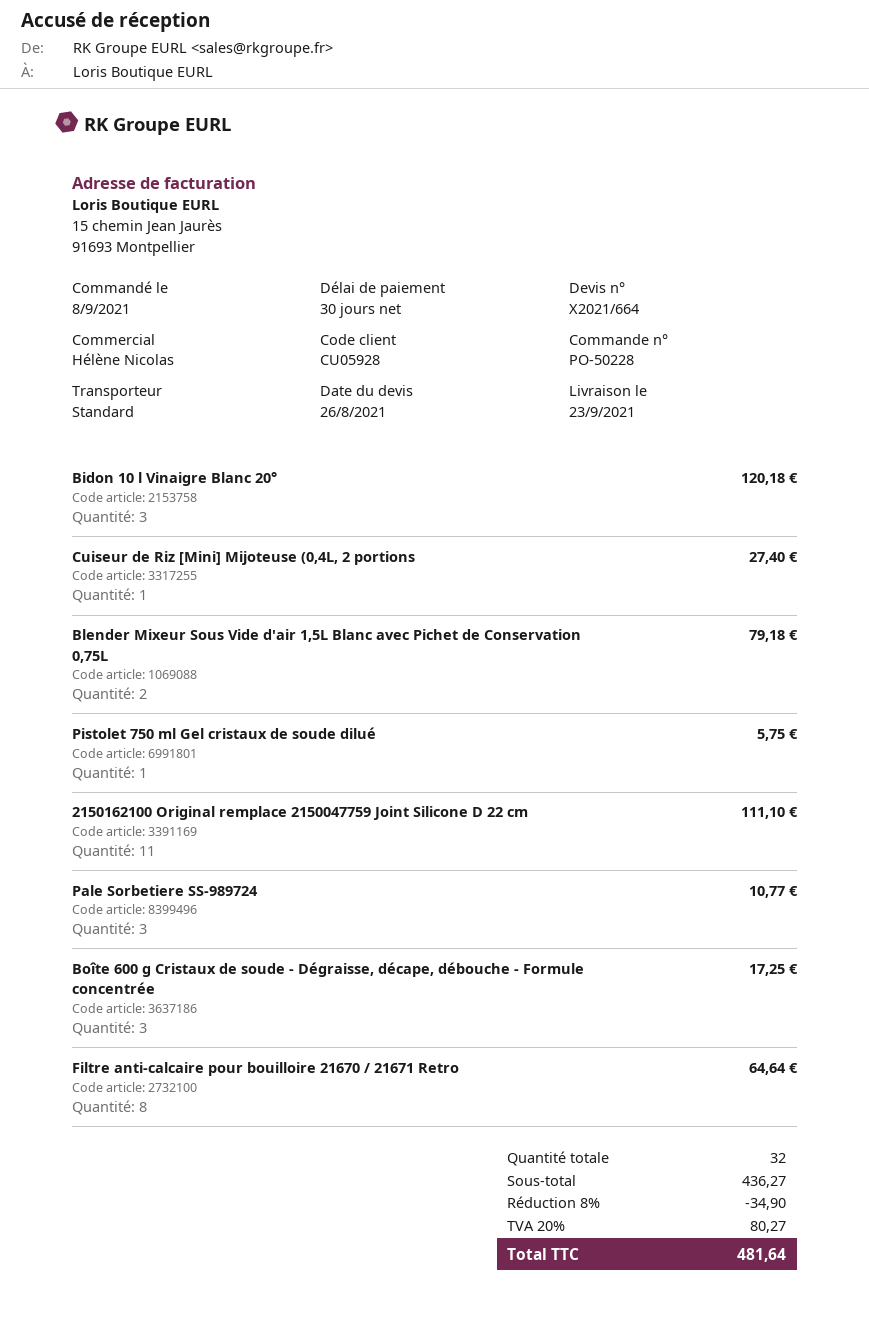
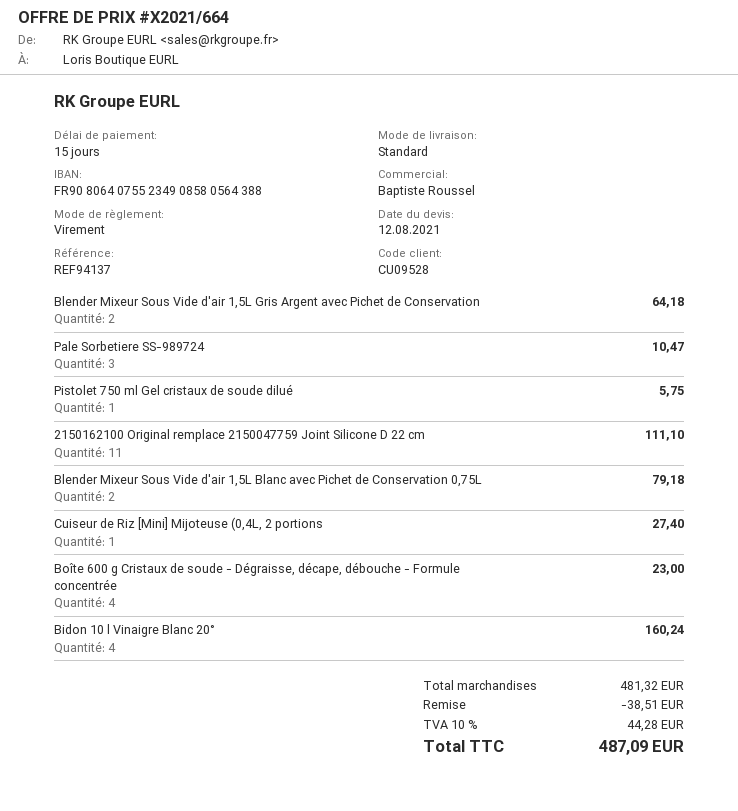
quote date: 2021-08-26 -> 2021-08-12
payment terms: 30 days -> 15 days
customer number: CU05928 -> CU09528
sales rep: Hélène Nicolas -> Baptiste Roussel
Bidon 10 l Vinaigre Blanc 20°: 3 for 120.18 -> 4 for 160.24
Pale Sorbetiere SS-989724: 3 for 10.77 -> 3 for 10.47
Boîte 600 g Cristaux de soude - Dégraisse, décape, débouche - Formule concentrée: 3 for 17.25 -> 4 for 23.00
Filtre anti-calcaire pour bouilloire 21670 / 21671 Retro: 8 for 64.64 -> none
Blender Mixeur Sous Vide d'air 1,5L Gris Argent avec Pichet de Conservation: none -> 2 for 64.18
subtotal: 436.27 -> 481.32
discount: 34.90 -> 38.51
tax: 20% = 80.27 -> 10% = 44.28
total: 481.64 -> 487.09

